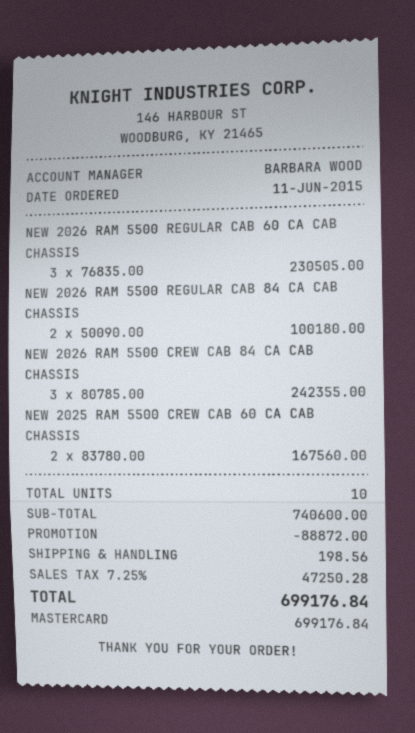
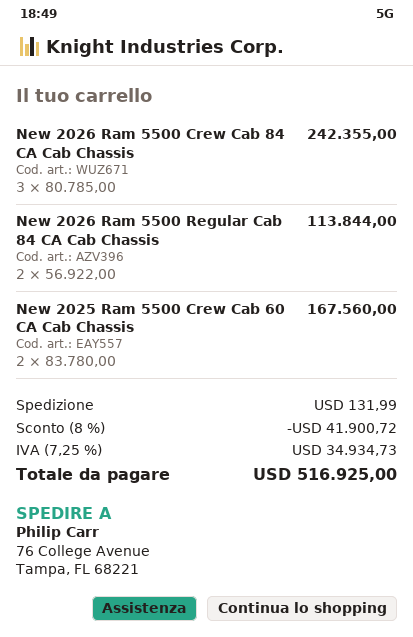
NEW 2026 RAM 5500 REGULAR CAB 60 CA CAB CHASSIS: 3 x 76835.00 = 230505.00 -> none
NEW 2026 RAM 5500 REGULAR CAB 84 CA CAB CHASSIS: 2 x 50090.00 = 100180.00 -> 2 x 56922.00 = 113844.00
discount: 88872.00 -> 41900.72
shipping: 198.56 -> 131.99
tax: 7.25% = 47250.28 -> 7.25% = 34934.73
total: 699176.84 -> 516925.00

